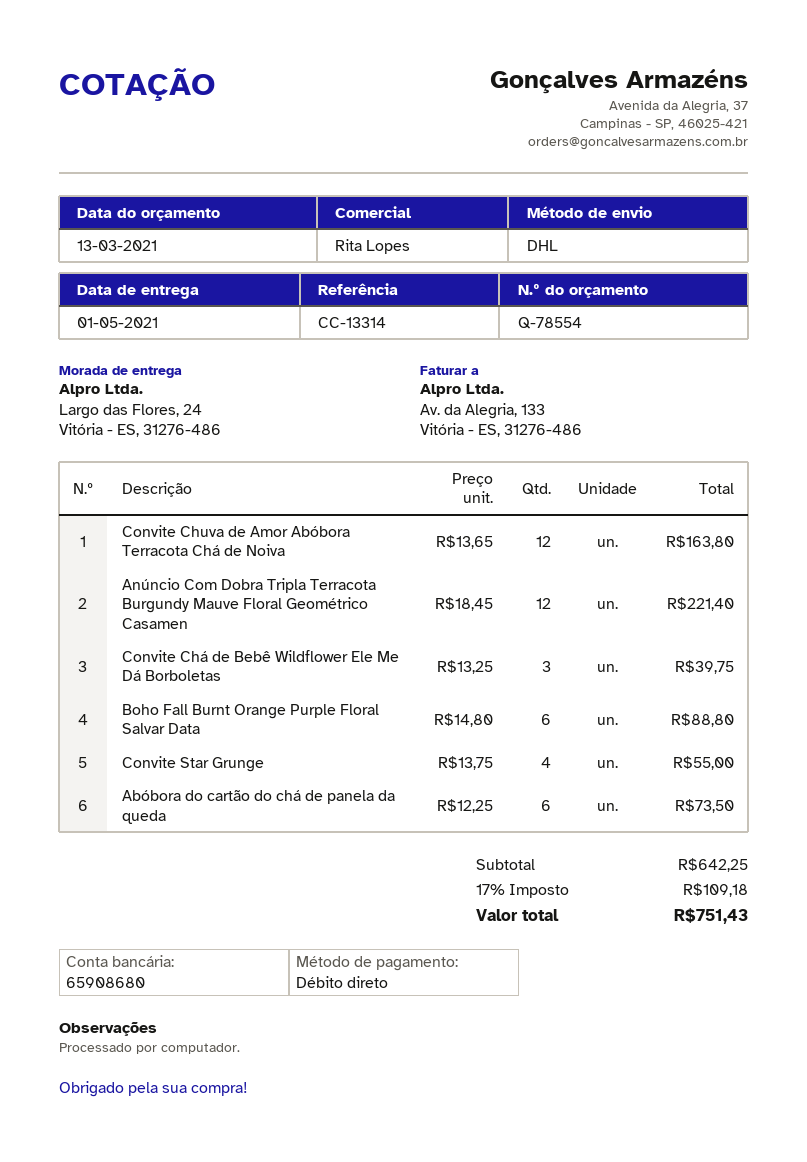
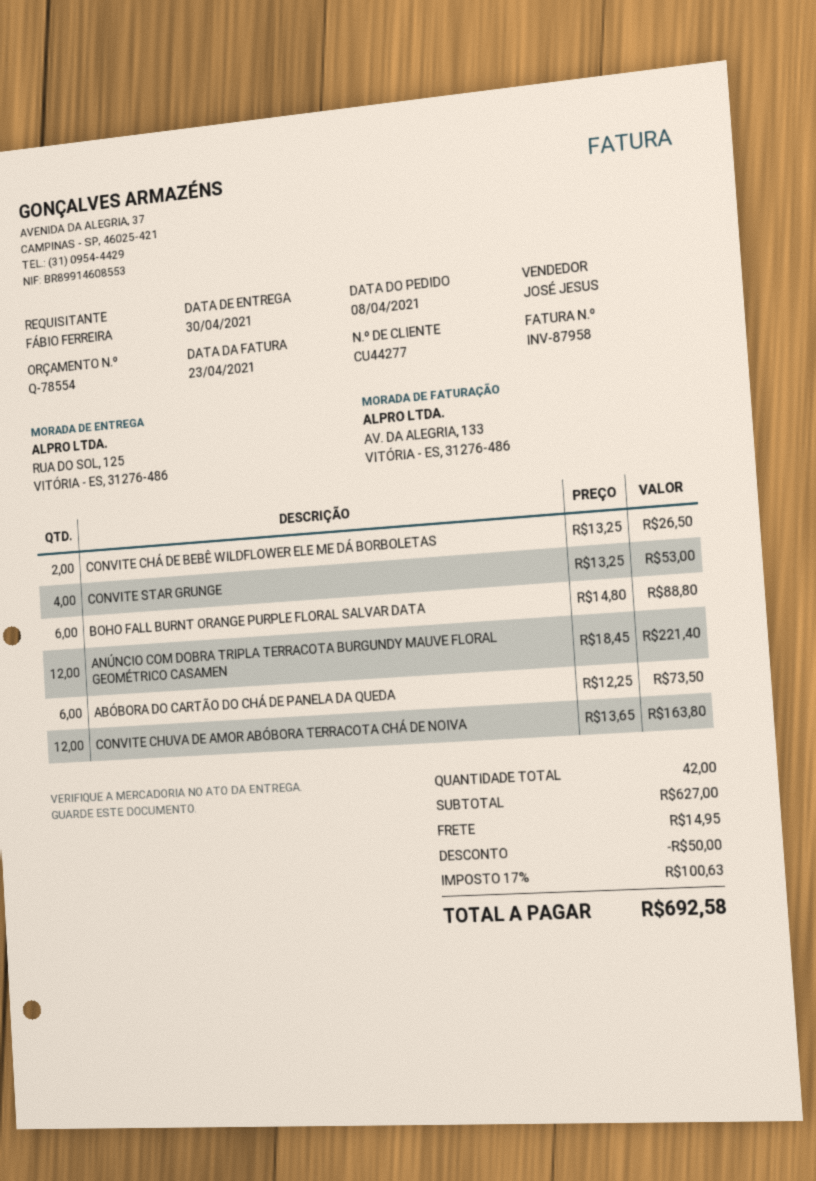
delivery date: 2021-05-01 -> 2021-04-30
sales rep: Rita Lopes -> JOSÉ JESUS
ship to: Largo das Flores, 24, Vitória - ES, 31276-486 -> RUA DO SOL, 125, VITÓRIA - ES, 31276-486
Convite Chá de Bebê Wildflower Ele Me Dá Borboletas: 3 x 13.25 = 39.75 -> 2 x 13.25 = 26.50
Convite Star Grunge: 4 x 13.75 = 55.00 -> 4 x 13.25 = 53.00
subtotal: 642.25 -> 627.00
discount: none -> 50.00
shipping: none -> 14.95
tax: 17% = 109.18 -> 17% = 100.63
total: 751.43 -> 692.58

